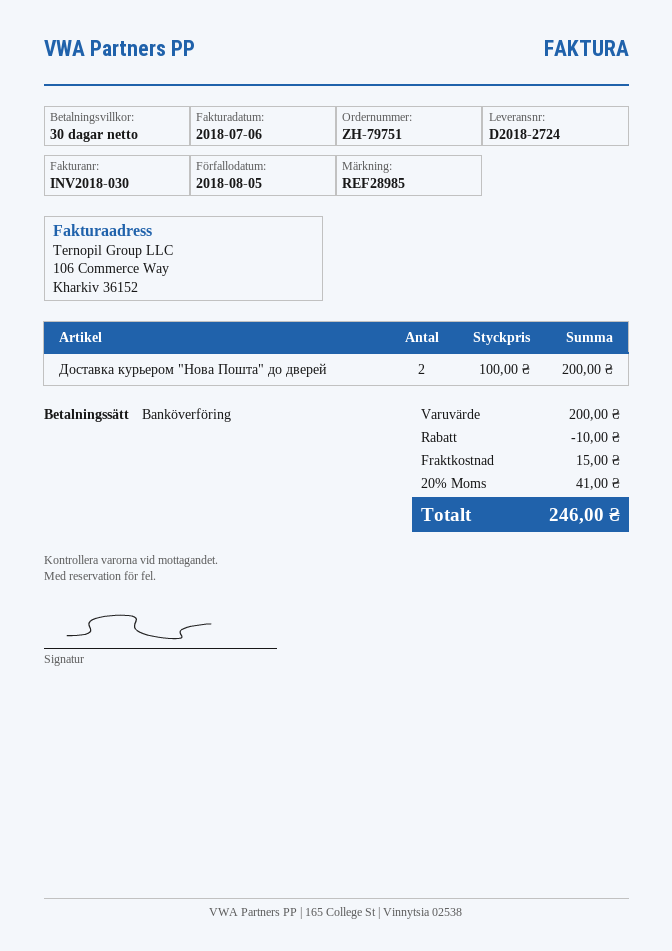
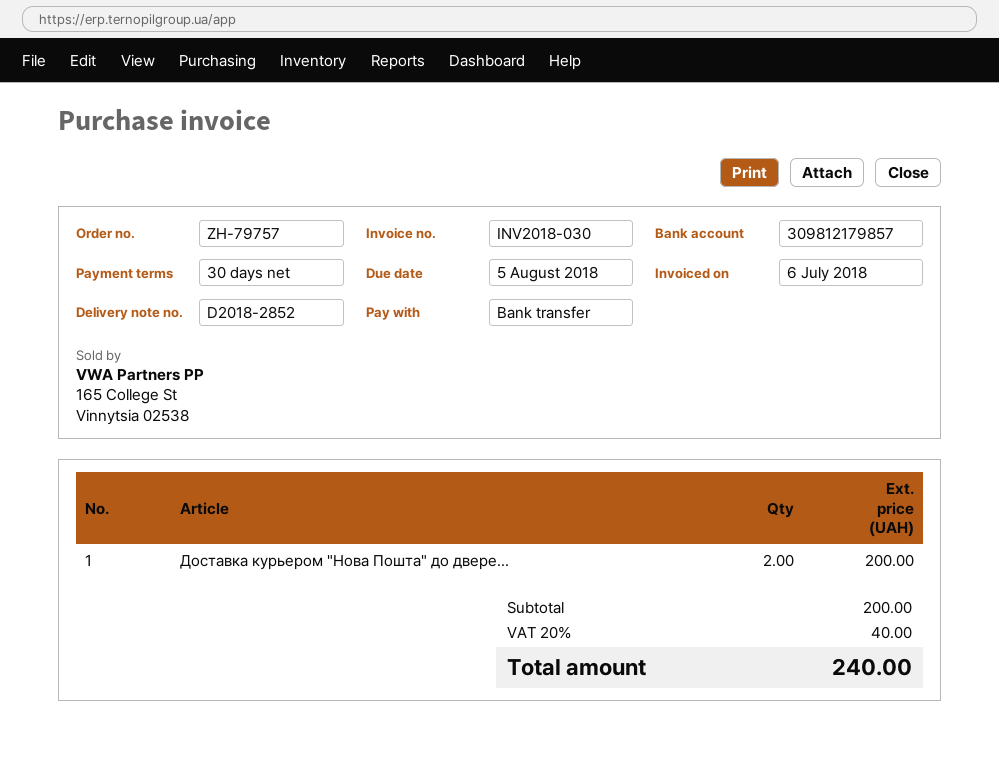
order number: ZH-79751 -> ZH-79757
delivery note number: D2018-2724 -> D2018-2852
discount: 10.00 -> none
shipping: 15.00 -> none
tax: 20% = 41.00 -> 20% = 40.00
total: 246.00 -> 240.00

